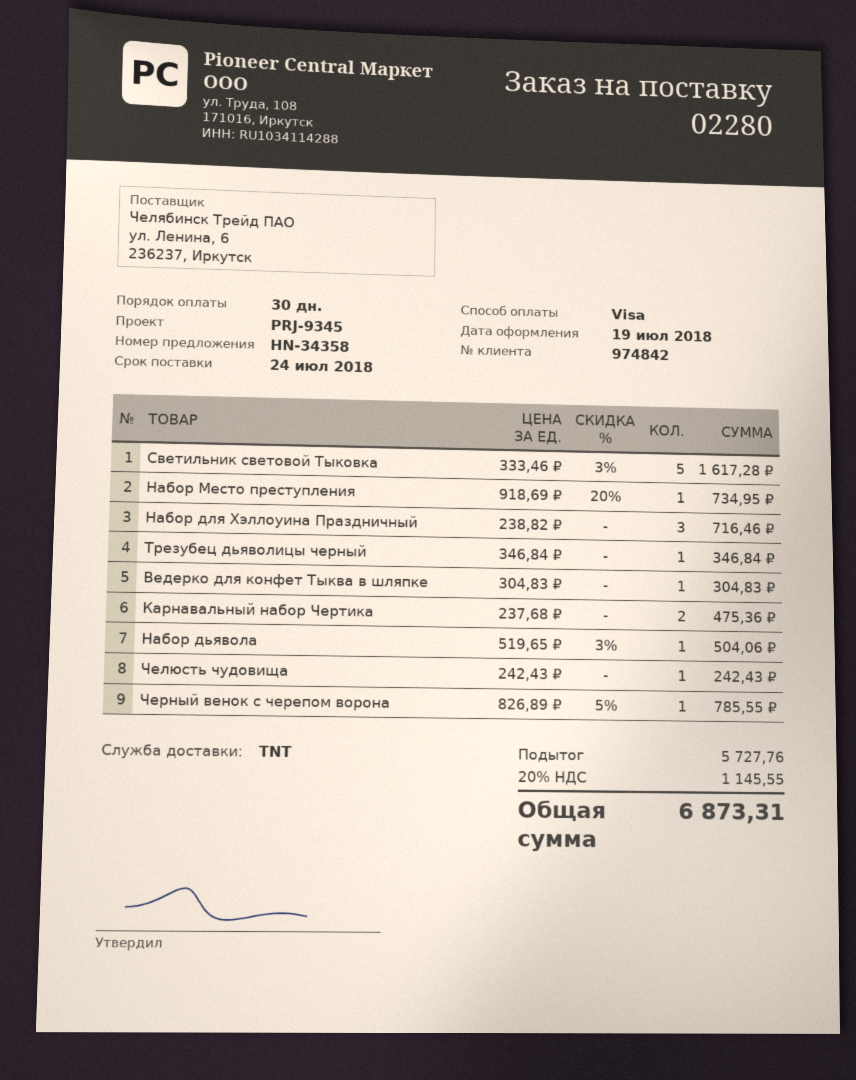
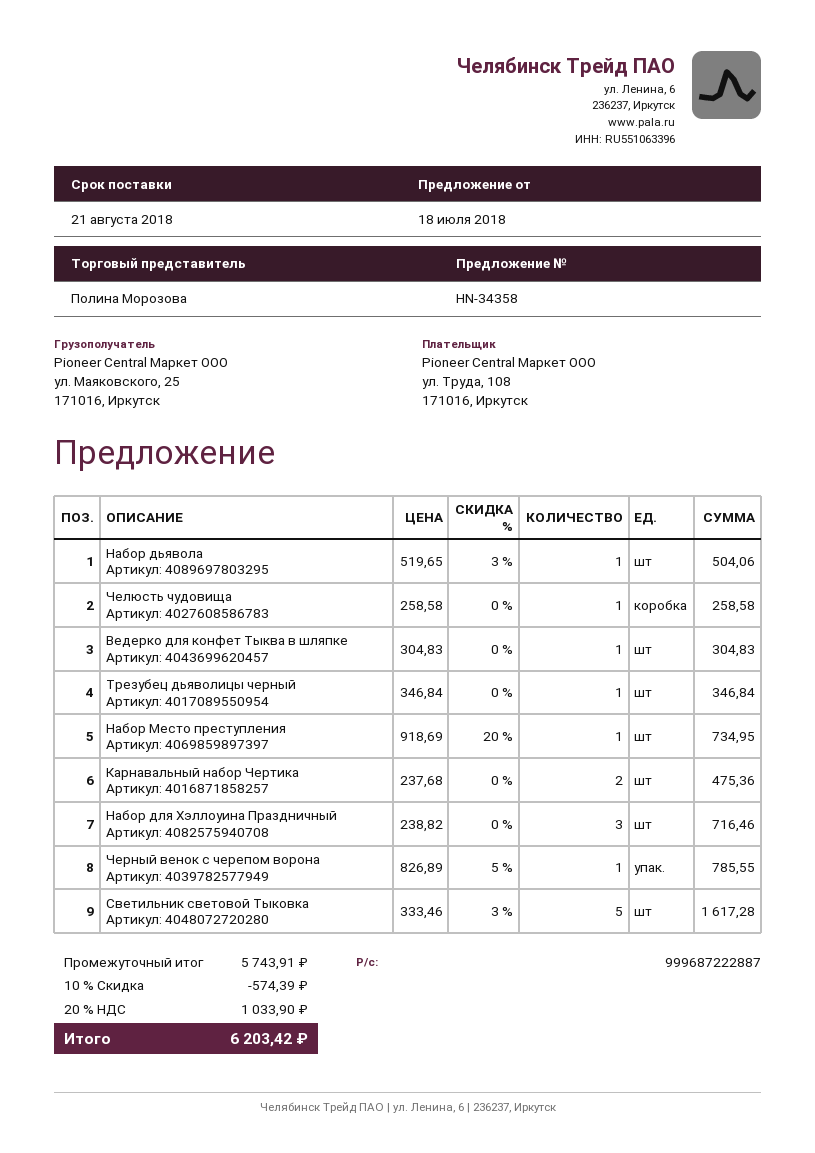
delivery date: 2018-07-24 -> 2018-08-21
Челюсть чудовища: 1 x 242.43 = 242.43 -> 1 x 258.58 = 258.58
subtotal: 5727.76 -> 5743.91
discount: none -> 10% = 574.39
tax: 20% = 1145.55 -> 20% = 1033.90
total: 6873.31 -> 6203.42

